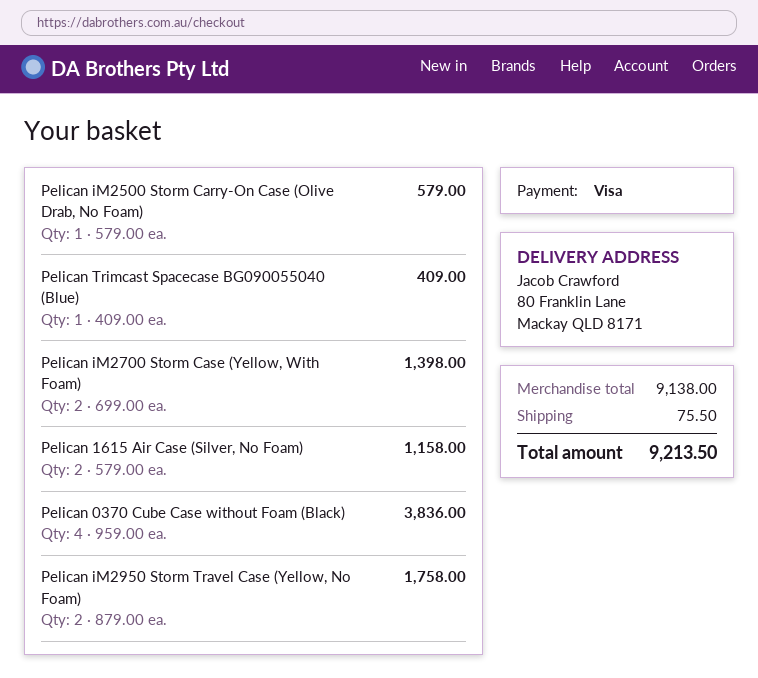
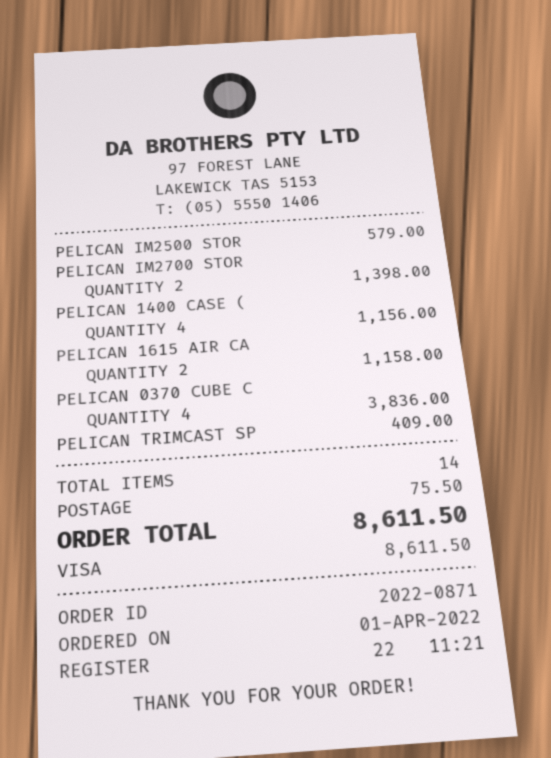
Pelican iM2950 Storm Travel Case (Yellow, No Foam): 2 for 1758.00 -> none
PELICAN 1400 CASE (: none -> 4 for 1156.00
total: 9213.50 -> 8611.50

